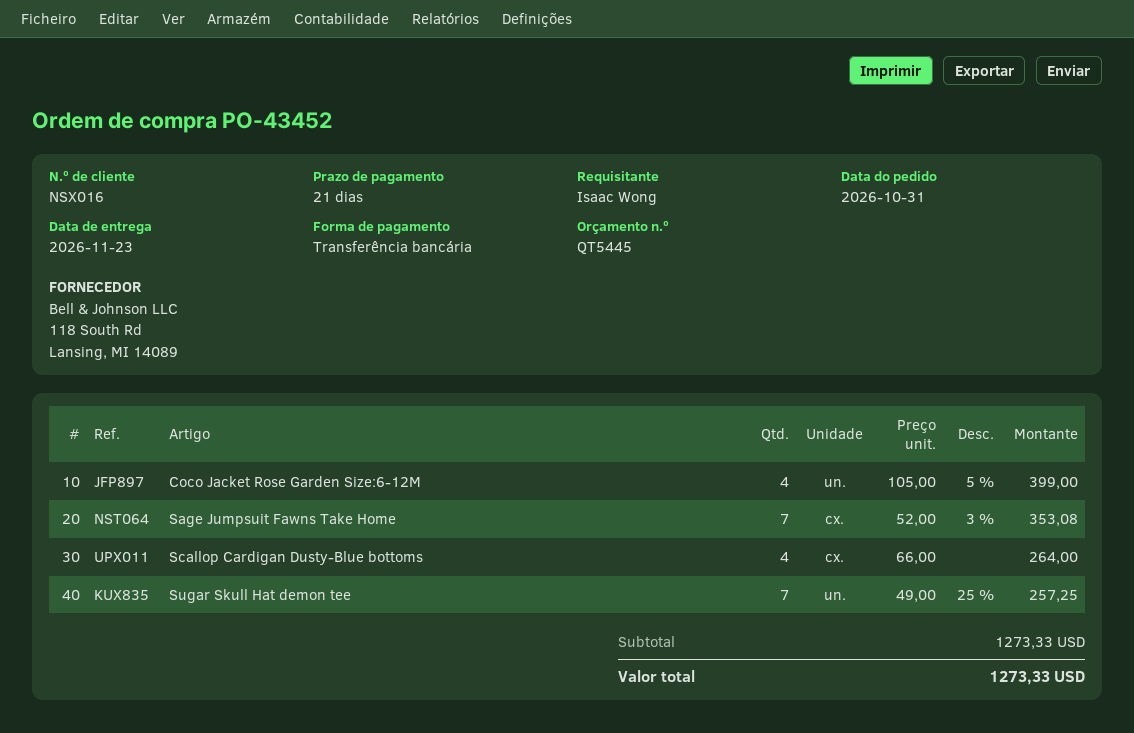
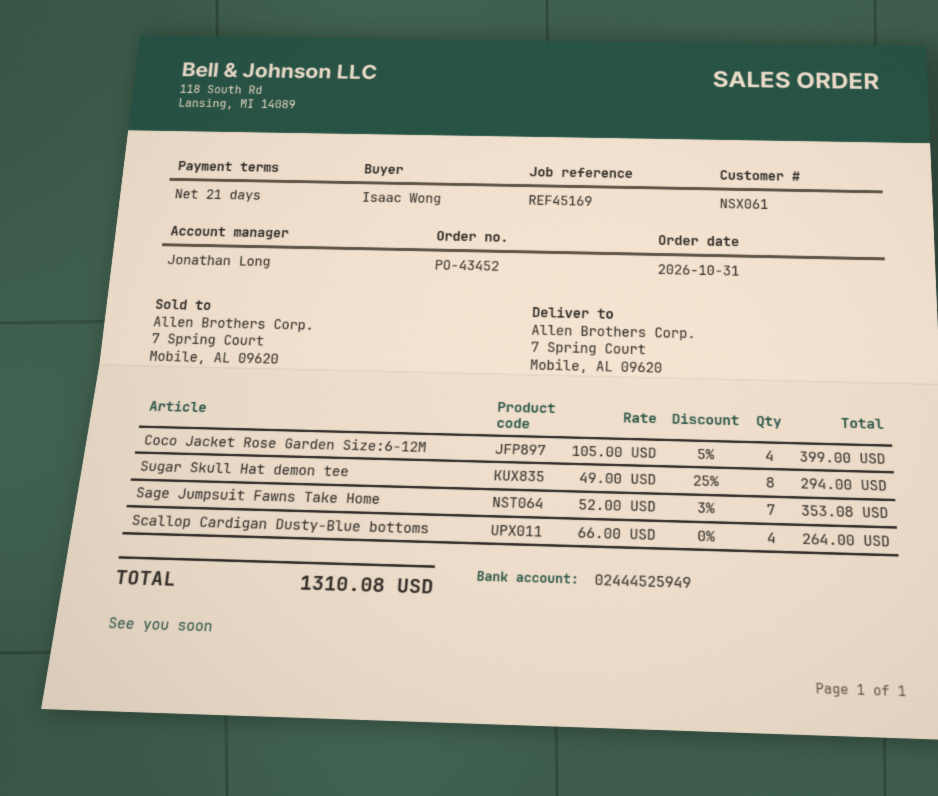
customer number: NSX016 -> NSX061
Sugar Skull Hat demon tee: 7 x 49.00 - 25% = 257.25 -> 8 x 49.00 - 25% = 294.00
total: 1273.33 -> 1310.08

